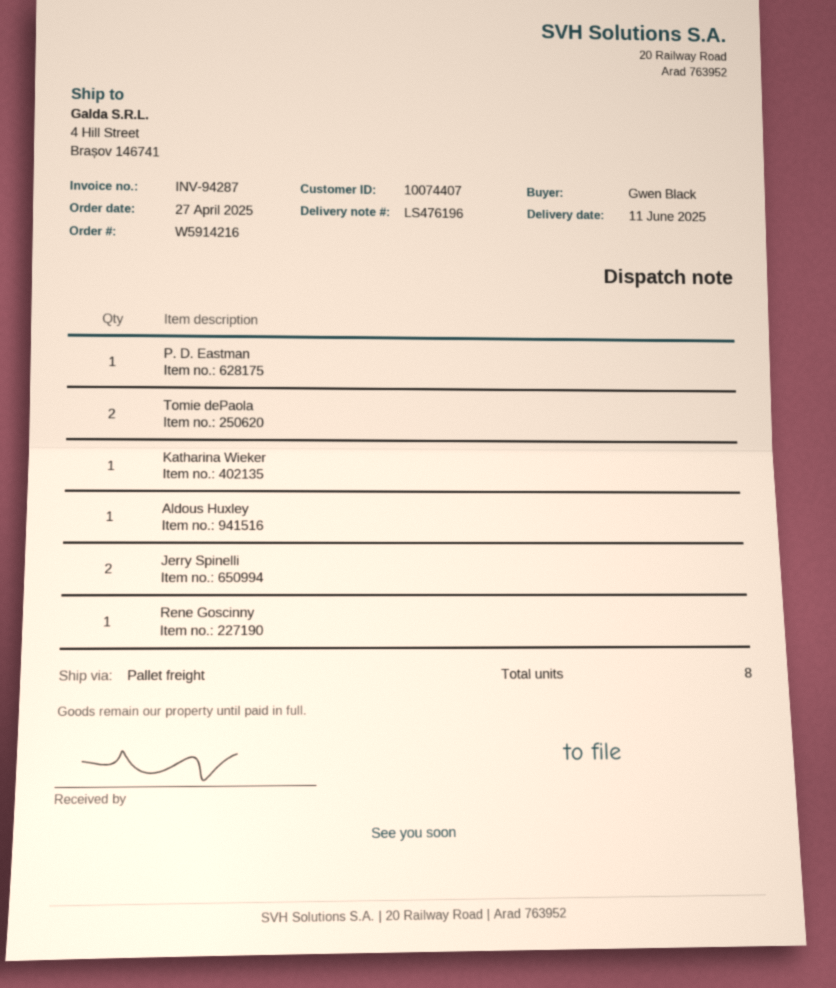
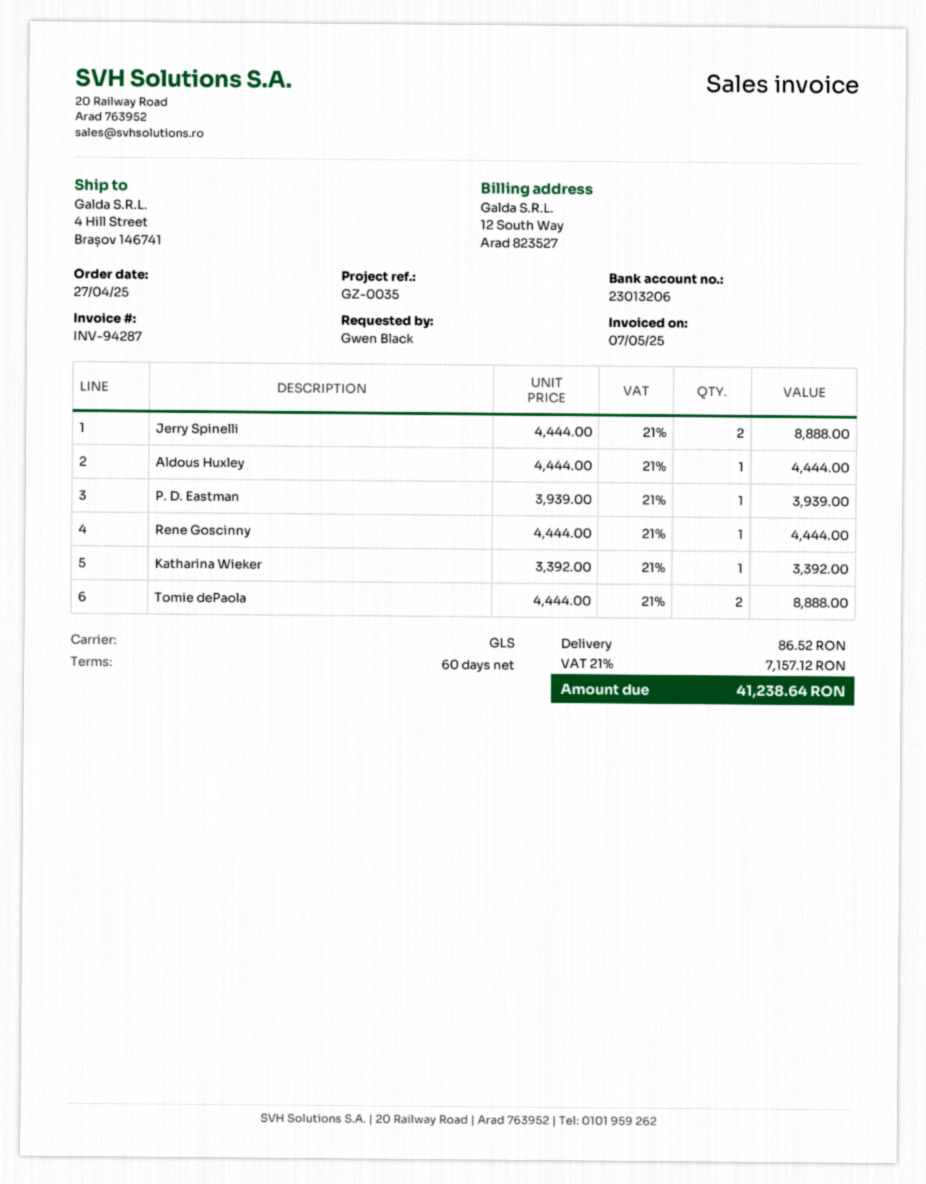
shipping method: pallet freight -> GLS

